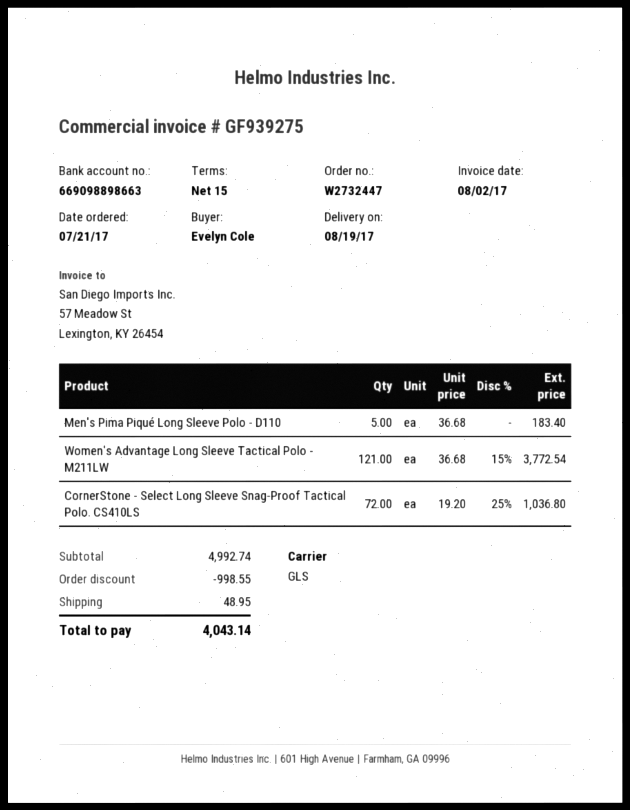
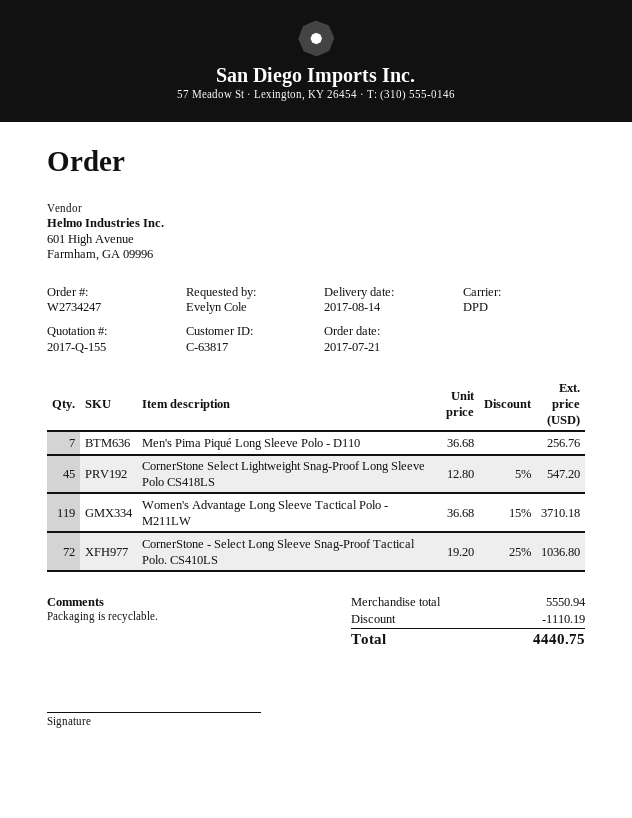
order number: W2732447 -> W2734247
delivery date: 2017-08-19 -> 2017-08-14
shipping method: GLS -> DPD
Men's Pima Piqué Long Sleeve Polo - D110: 5 x 36.68 = 183.40 -> 7 x 36.68 = 256.76
Women's Advantage Long Sleeve Tactical Polo - M211LW: 121 x 36.68 - 15% = 3772.54 -> 119 x 36.68 - 15% = 3710.18
CornerStone Select Lightweight Snag-Proof Long Sleeve Polo CS418LS: none -> 45 x 12.80 - 5% = 547.20
subtotal: 4992.74 -> 5550.94
discount: 998.55 -> 1110.19
shipping: 48.95 -> none
total: 4043.14 -> 4440.75

